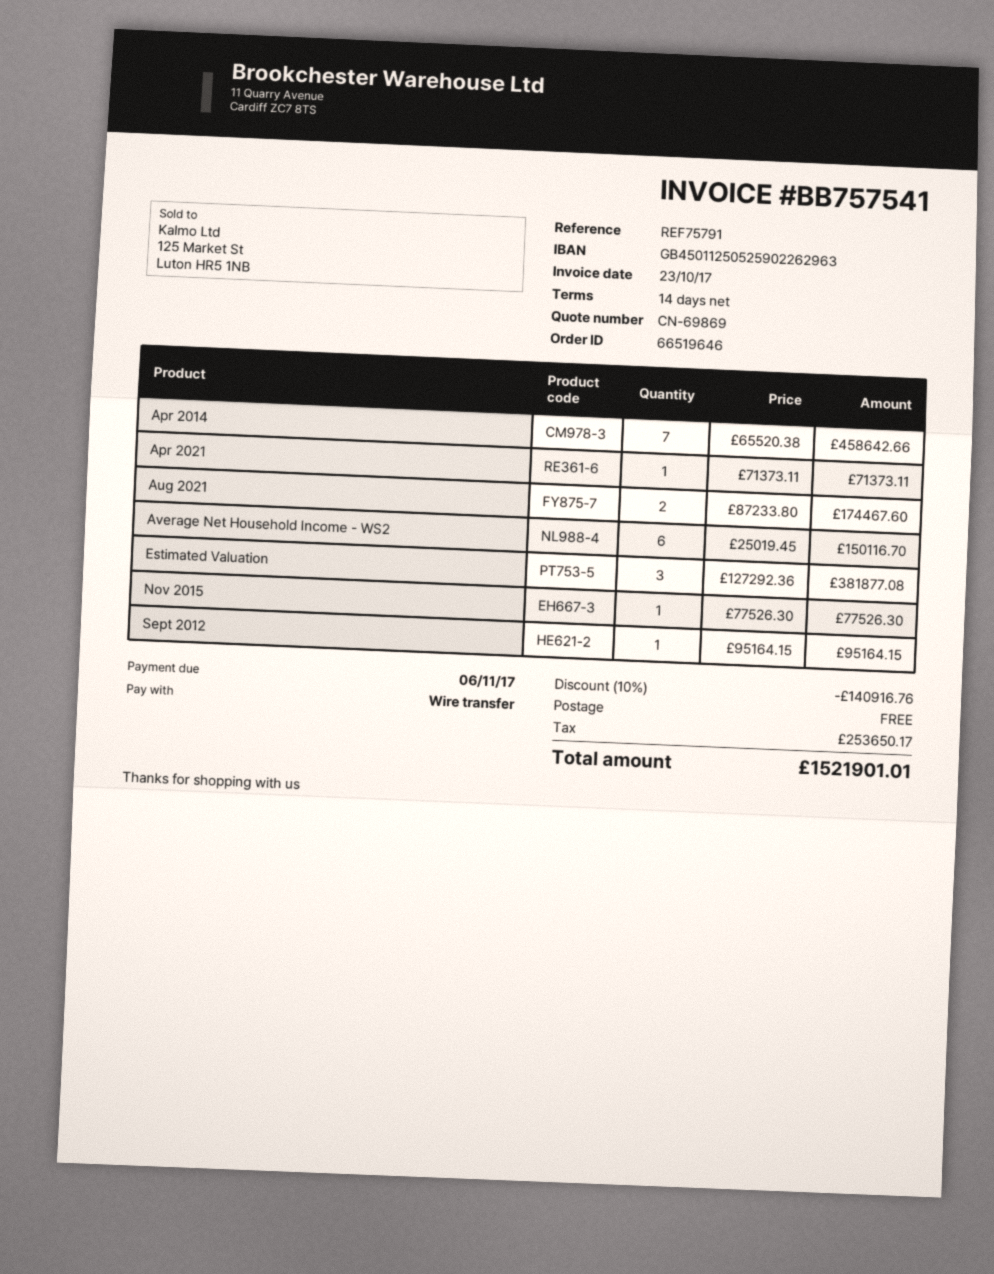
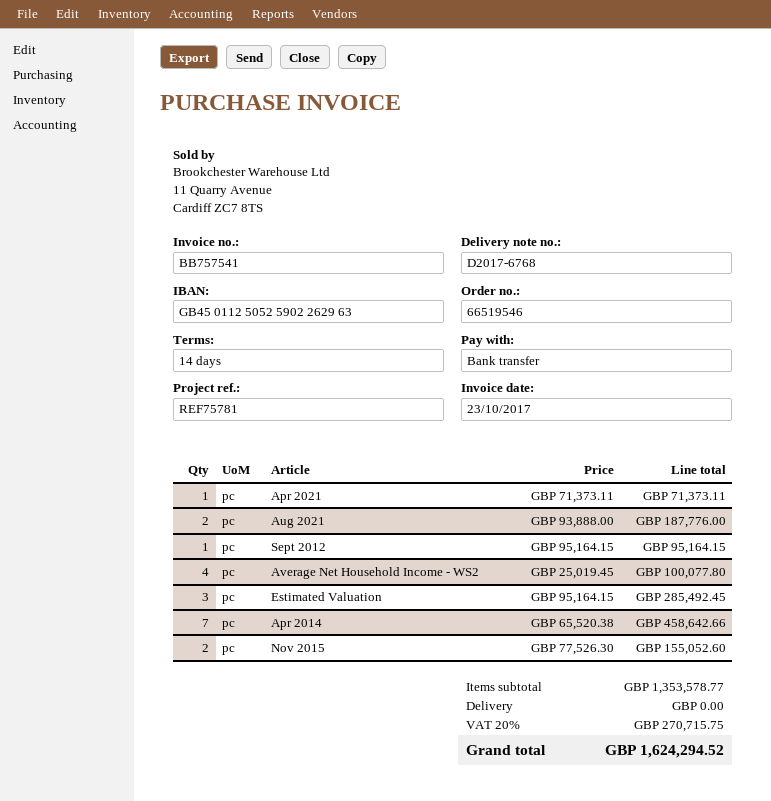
order number: 66519646 -> 66519546
reference: REF75791 -> REF75781
Aug 2021: 2 x 87233.80 = 174467.60 -> 2 x 93888.00 = 187776.00
Average Net Household Income - WS2: 6 x 25019.45 = 150116.70 -> 4 x 25019.45 = 100077.80
Estimated Valuation: 3 x 127292.36 = 381877.08 -> 3 x 95164.15 = 285492.45
Nov 2015: 1 x 77526.30 = 77526.30 -> 2 x 77526.30 = 155052.60
discount: 10% = 140916.76 -> none
tax: 253650.17 -> 270715.75
total: 1521901.01 -> 1624294.52

